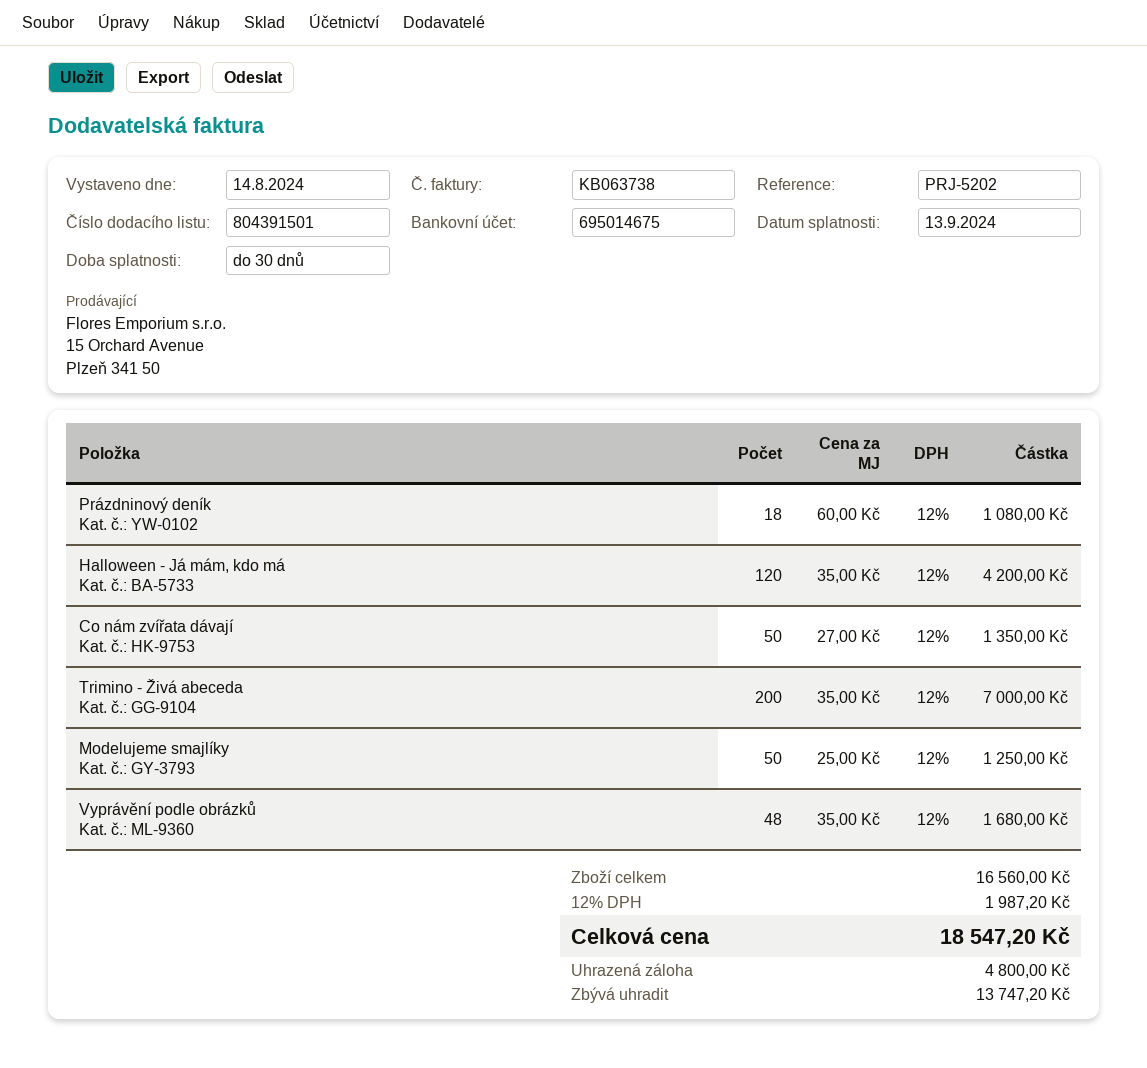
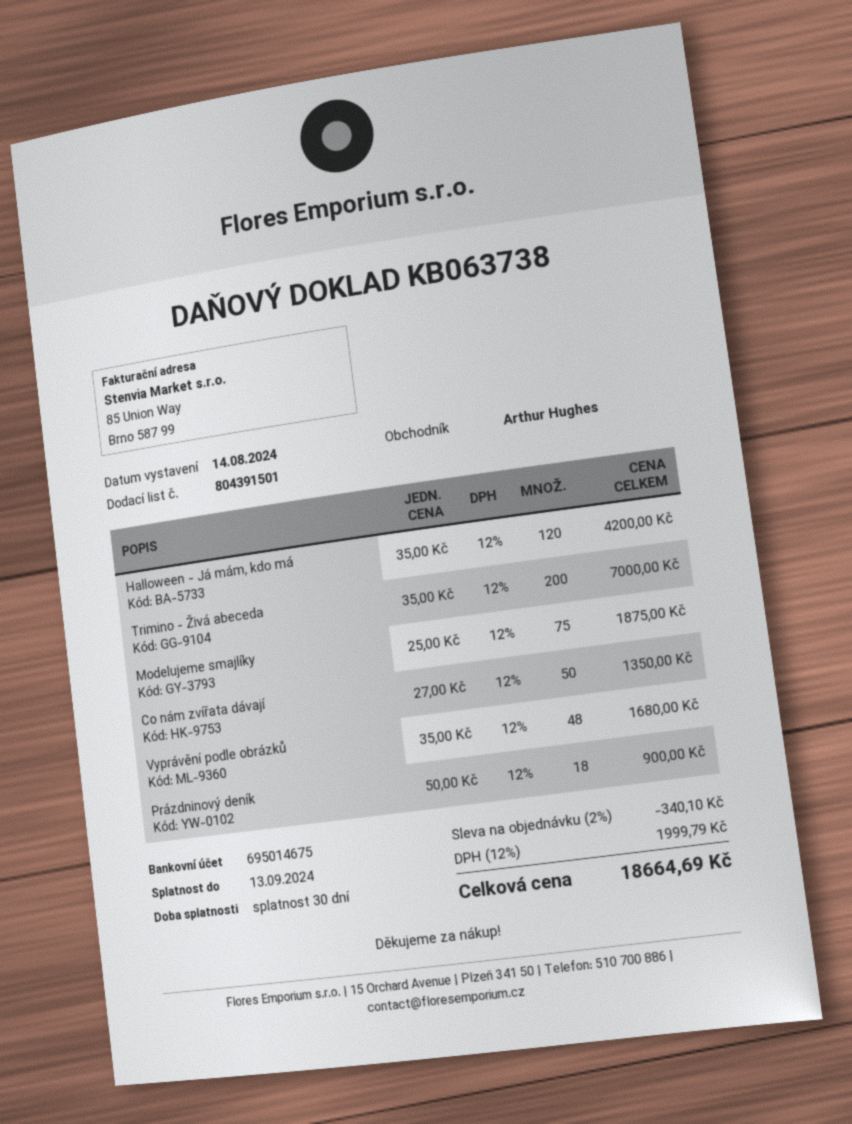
Prázdninový deník: 18 x 60.00 = 1080.00 -> 18 x 50.00 = 900.00
Modelujeme smajlíky: 50 x 25.00 = 1250.00 -> 75 x 25.00 = 1875.00
discount: none -> 2% = 340.10
tax: 12% = 1987.20 -> 12% = 1999.79
total: 18547.20 -> 18664.69

